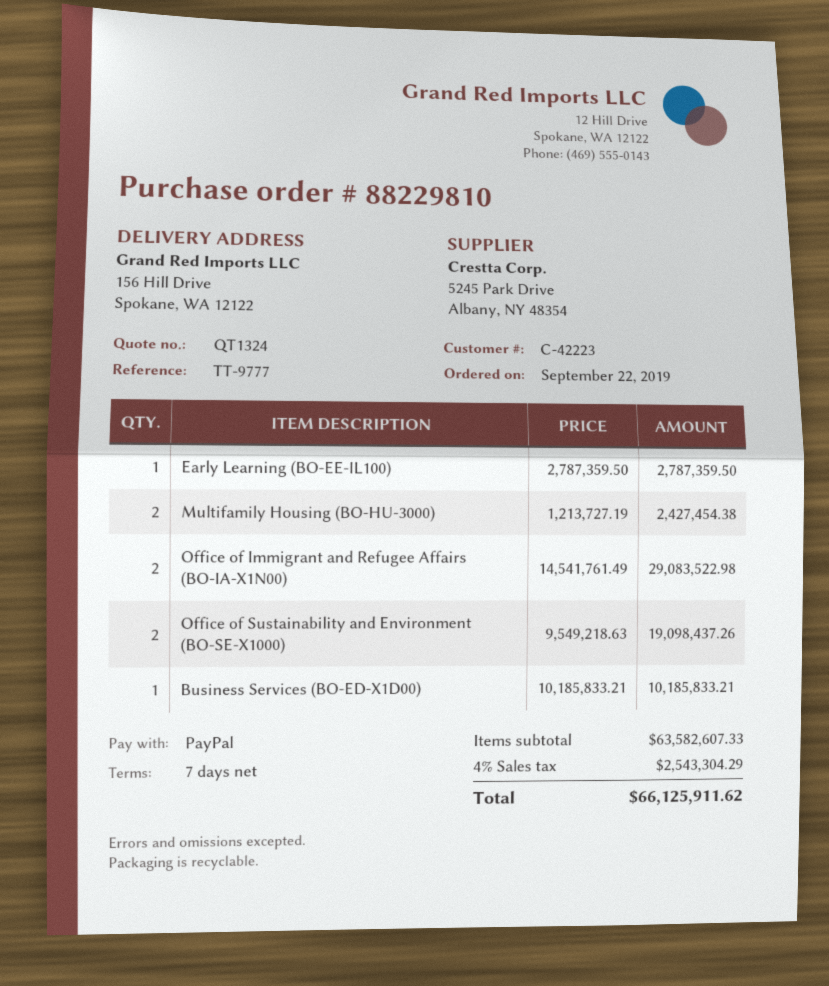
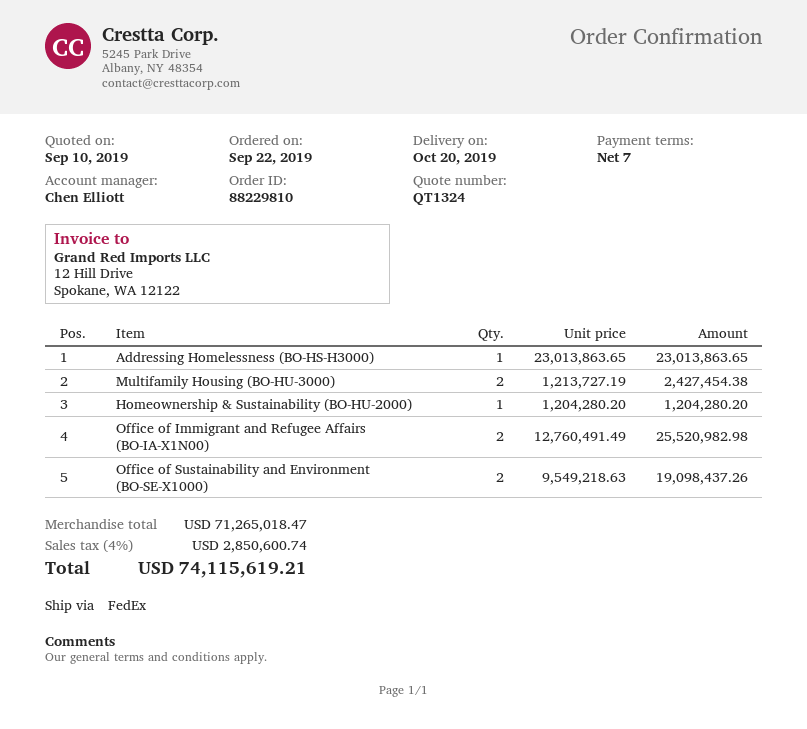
Early Learning (BO-EE-IL100): 1 x 2787359.50 = 2787359.50 -> none
Office of Immigrant and Refugee Affairs (BO-IA-X1N00): 2 x 14541761.49 = 29083522.98 -> 2 x 12760491.49 = 25520982.98
Business Services (BO-ED-X1D00): 1 x 10185833.21 = 10185833.21 -> none
Addressing Homelessness (BO-HS-H3000): none -> 1 x 23013863.65 = 23013863.65
Homeownership & Sustainability (BO-HU-2000): none -> 1 x 1204280.20 = 1204280.20
subtotal: 63582607.33 -> 71265018.47
tax: 4% = 2543304.29 -> 4% = 2850600.74
total: 66125911.62 -> 74115619.21

